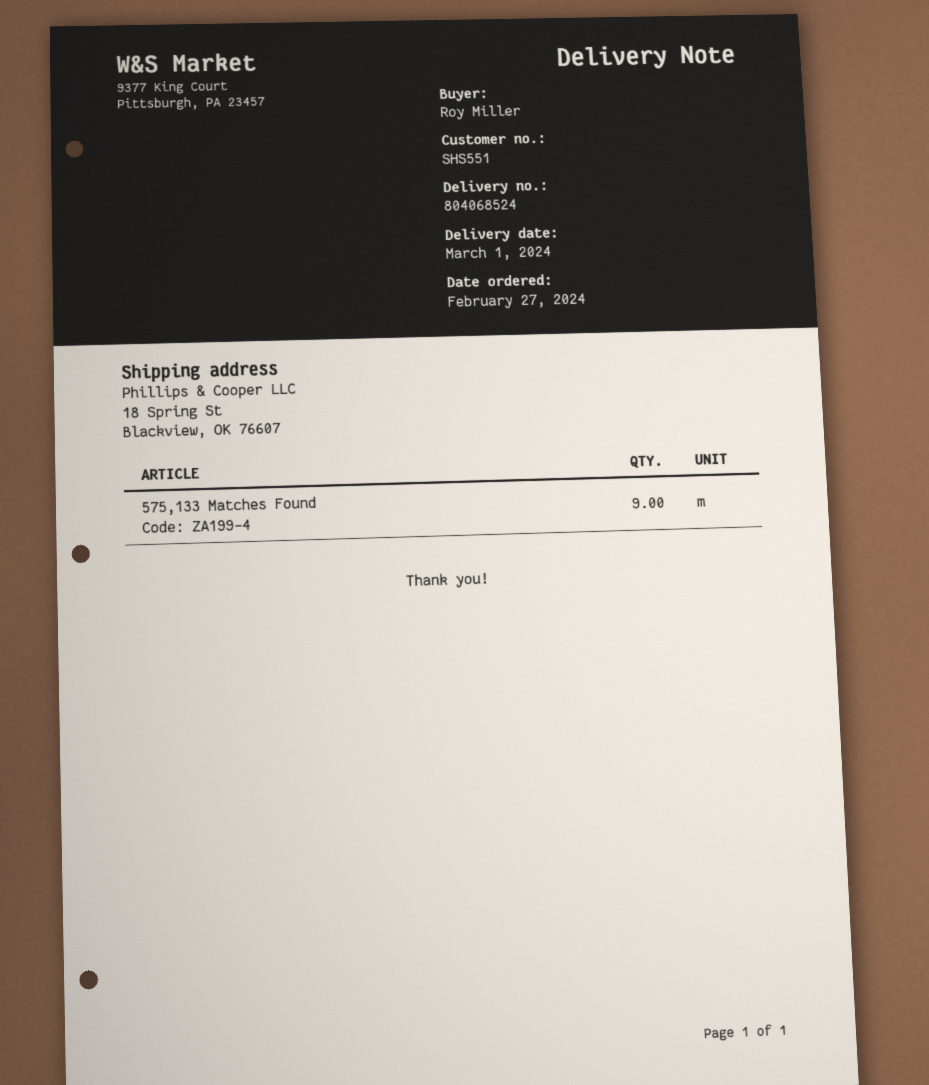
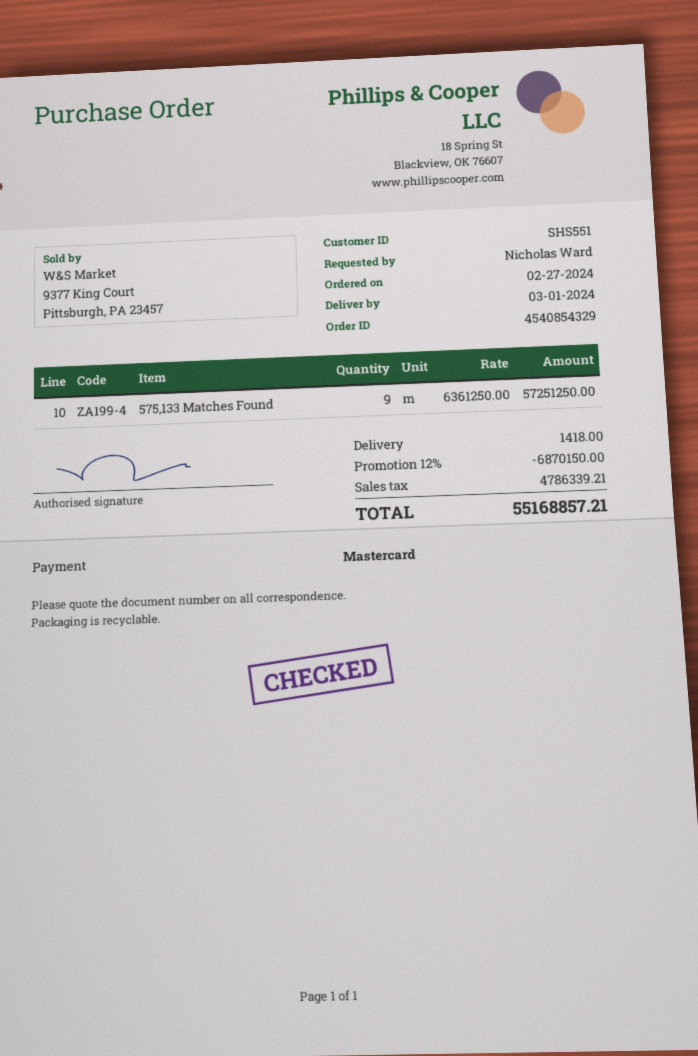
ordered by: Roy Miller -> Nicholas Ward

